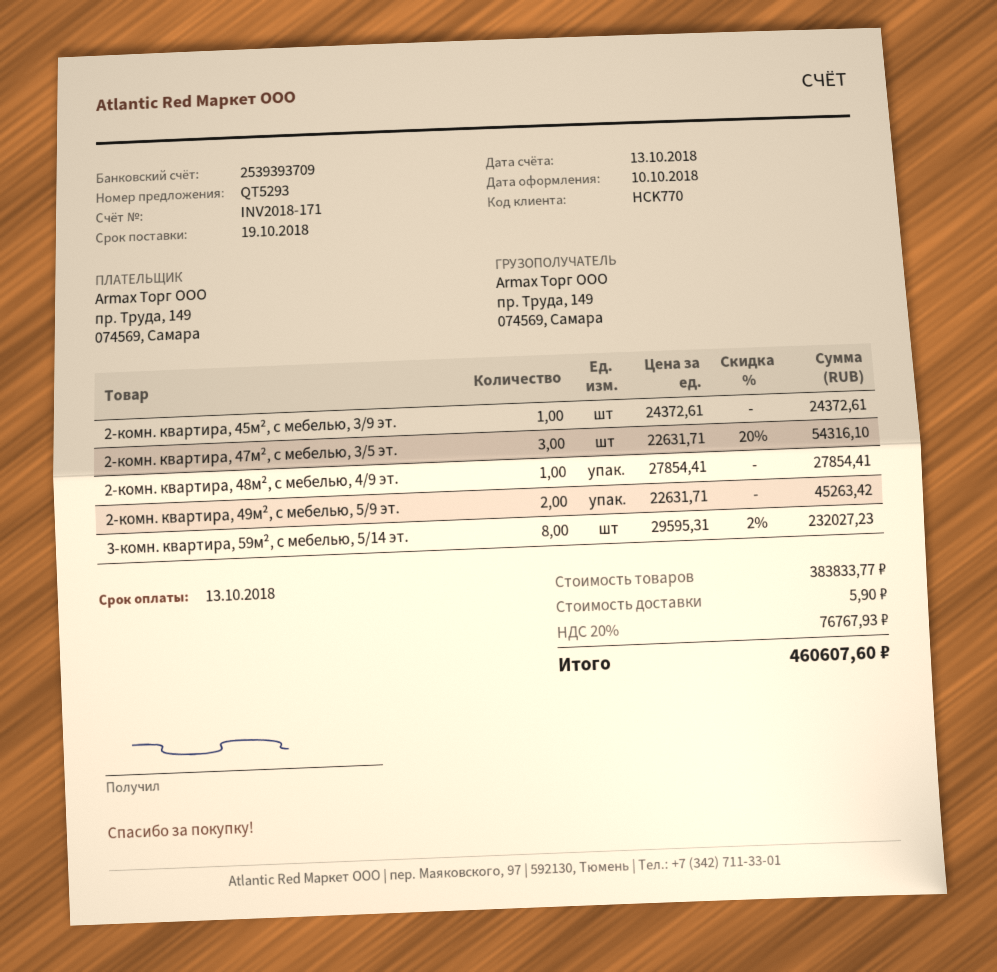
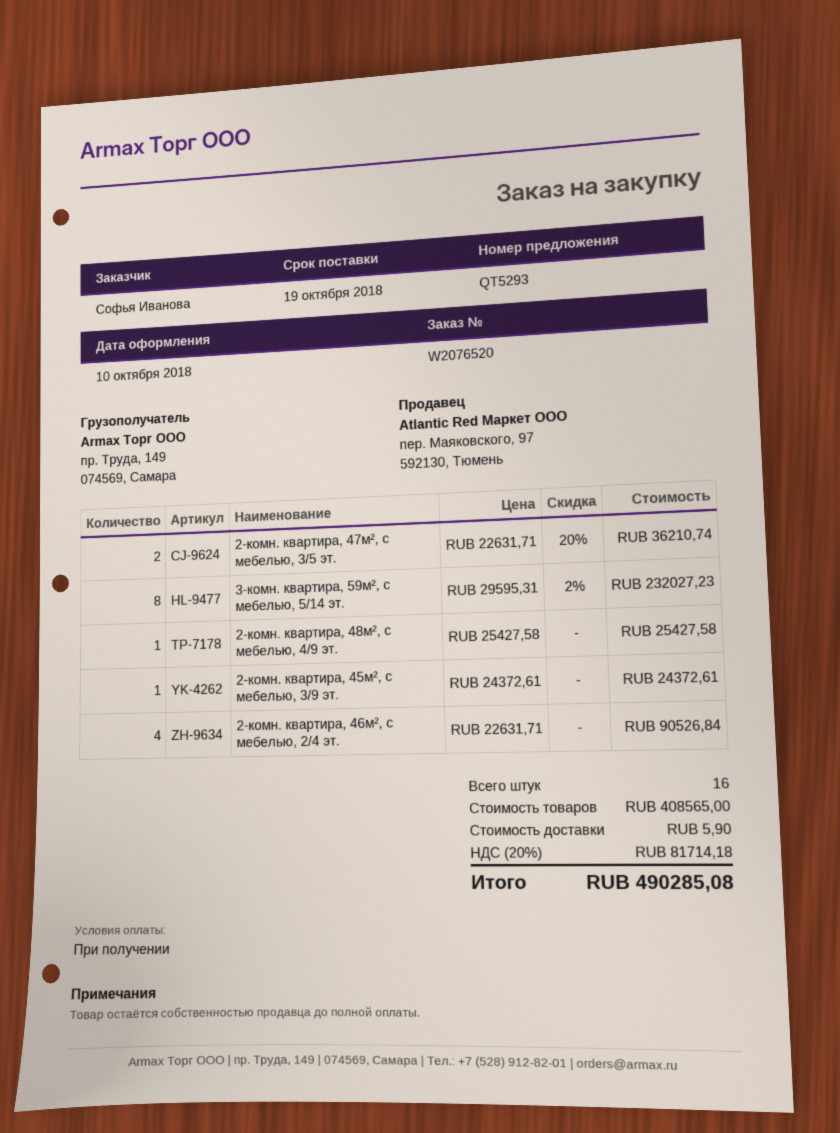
2-комн. квартира, 47м², с мебелью, 3/5 эт.: 3 x 22631.71 - 20% = 54316.10 -> 2 x 22631.71 - 20% = 36210.74
2-комн. квартира, 48м², с мебелью, 4/9 эт.: 1 x 27854.41 = 27854.41 -> 1 x 25427.58 = 25427.58
2-комн. квартира, 49м², с мебелью, 5/9 эт.: 2 x 22631.71 = 45263.42 -> none
2-комн. квартира, 46м², с мебелью, 2/4 эт.: none -> 4 x 22631.71 = 90526.84
subtotal: 383833.77 -> 408565.00
tax: 20% = 76767.93 -> 20% = 81714.18
total: 460607.60 -> 490285.08

